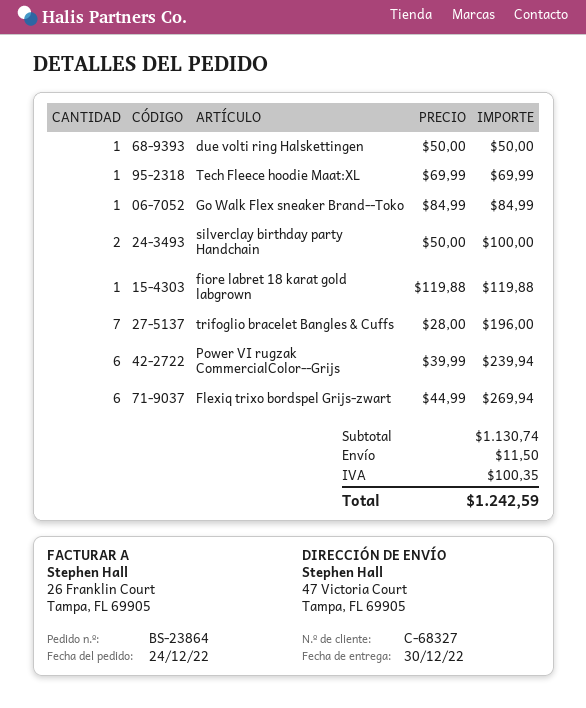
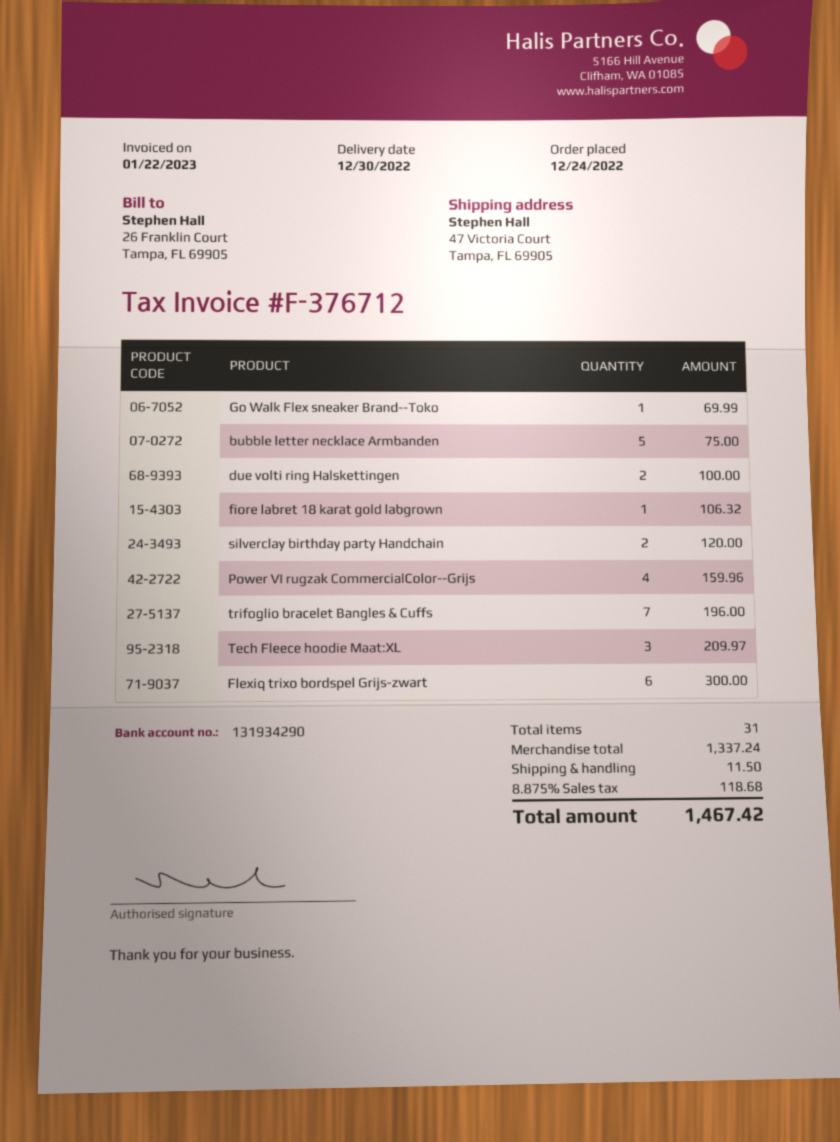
due volti ring Halskettingen: 1 for 50.00 -> 2 for 100.00
Tech Fleece hoodie Maat:XL: 1 for 69.99 -> 3 for 209.97
Go Walk Flex sneaker Brand--Toko: 1 for 84.99 -> 1 for 69.99
silverclay birthday party Handchain: 2 for 100.00 -> 2 for 120.00
fiore labret 18 karat gold labgrown: 1 for 119.88 -> 1 for 106.32
Power VI rugzak CommercialColor--Grijs: 6 for 239.94 -> 4 for 159.96
Flexiq trixo bordspel Grijs-zwart: 6 for 269.94 -> 6 for 300.00
bubble letter necklace Armbanden: none -> 5 for 75.00
subtotal: 1130.74 -> 1337.24
tax: 100.35 -> 118.68
total: 1242.59 -> 1467.42

